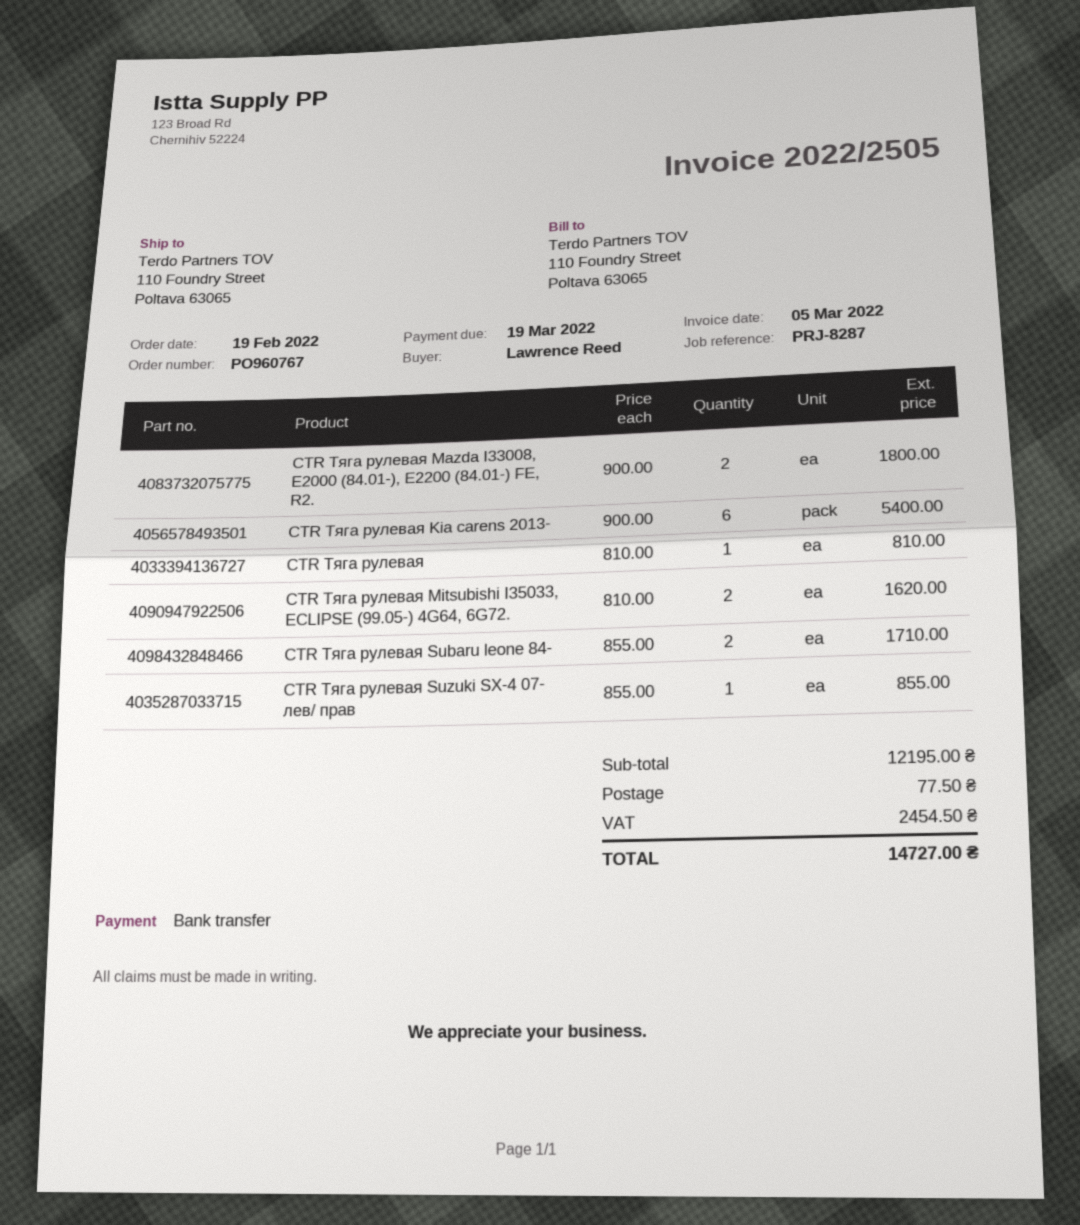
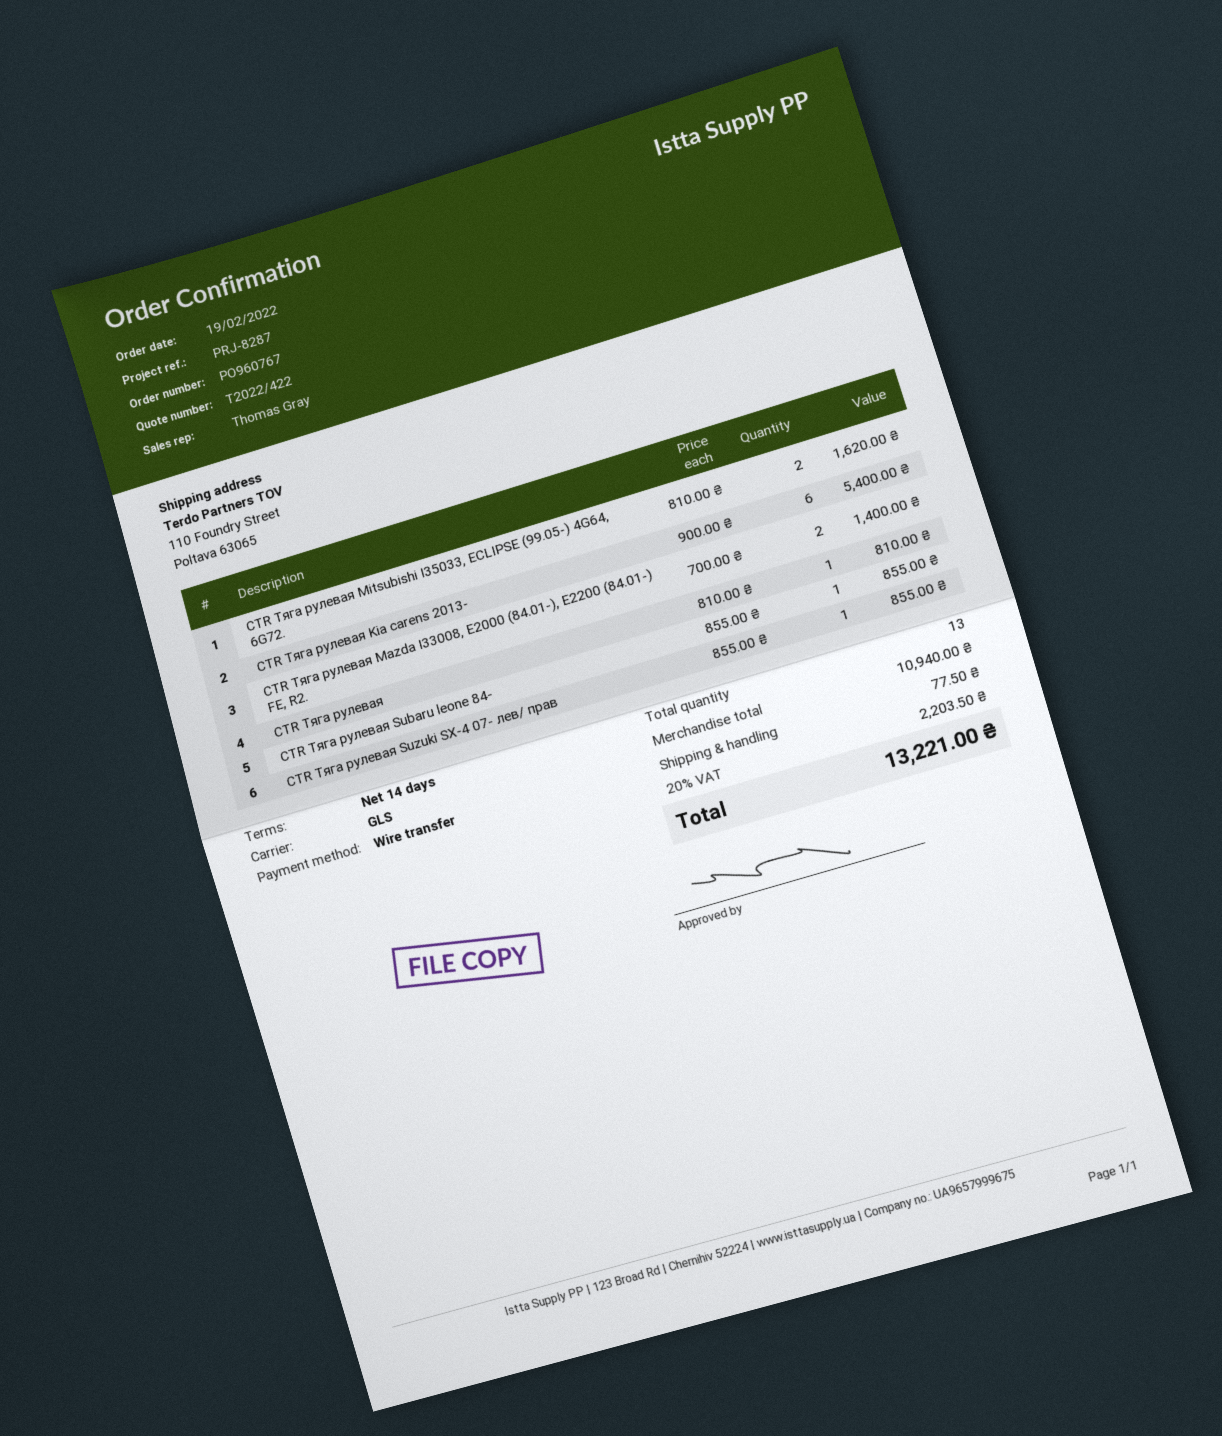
CTR Тяга рулевая Mazda I33008, E2000 (84.01-), E2200 (84.01-) FE, R2.: 2 x 900.00 = 1800.00 -> 2 x 700.00 = 1400.00
CTR Тяга рулевая Subaru leone 84-: 2 x 855.00 = 1710.00 -> 1 x 855.00 = 855.00
subtotal: 12195.00 -> 10940.00
tax: 2454.50 -> 2203.50
total: 14727.00 -> 13221.00

